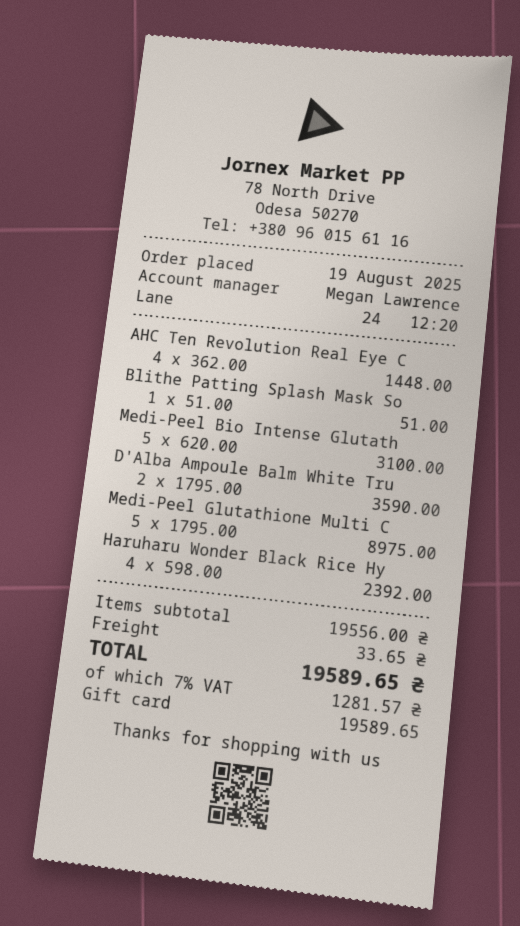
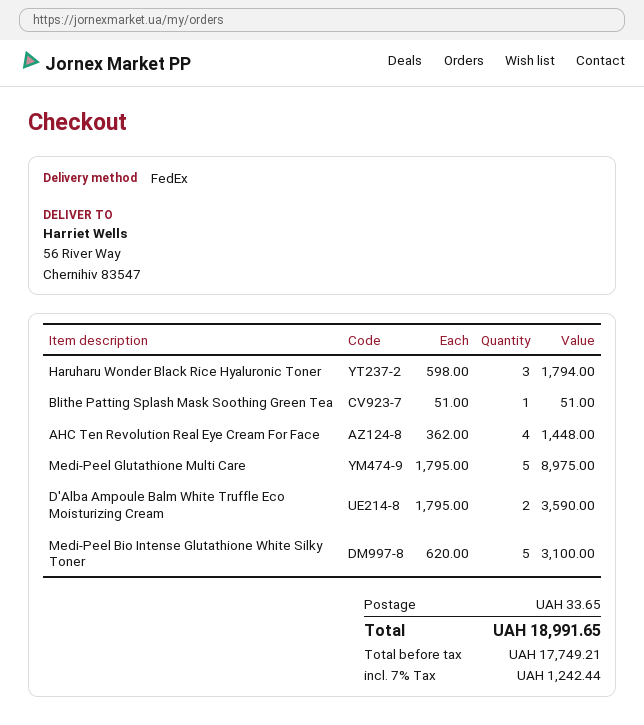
Haruharu Wonder Black Rice Hy: 4 x 598.00 = 2392.00 -> 3 x 598.00 = 1794.00
tax: 7% = 1281.57 -> 7% = 1242.44
total: 19589.65 -> 18991.65

